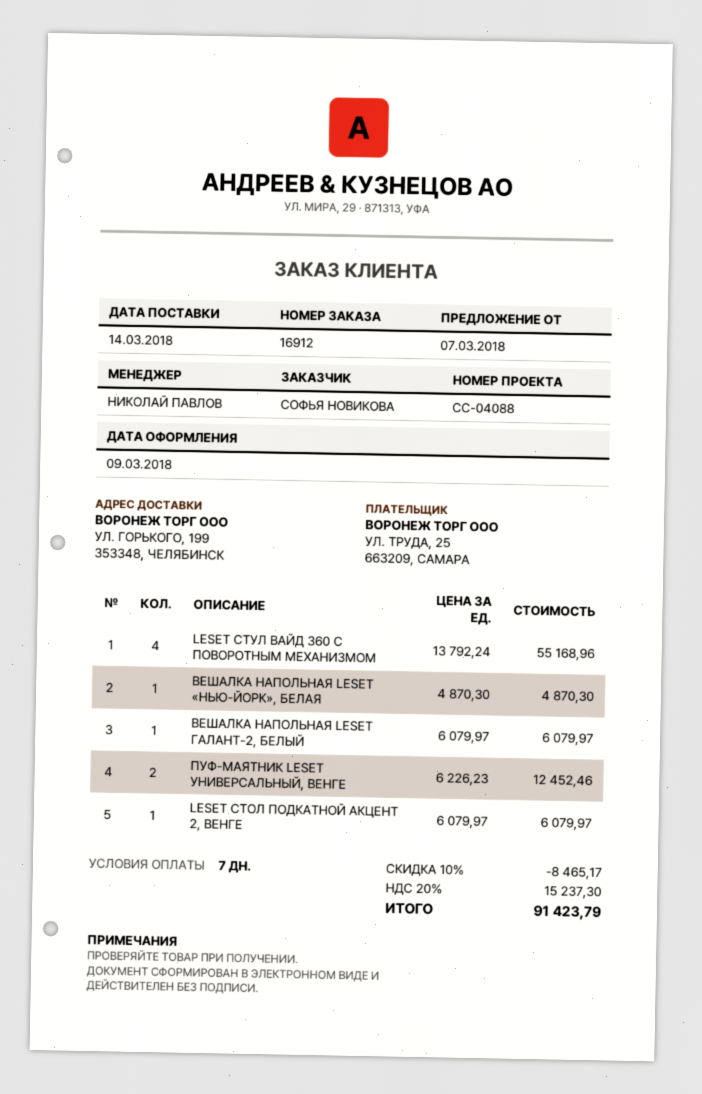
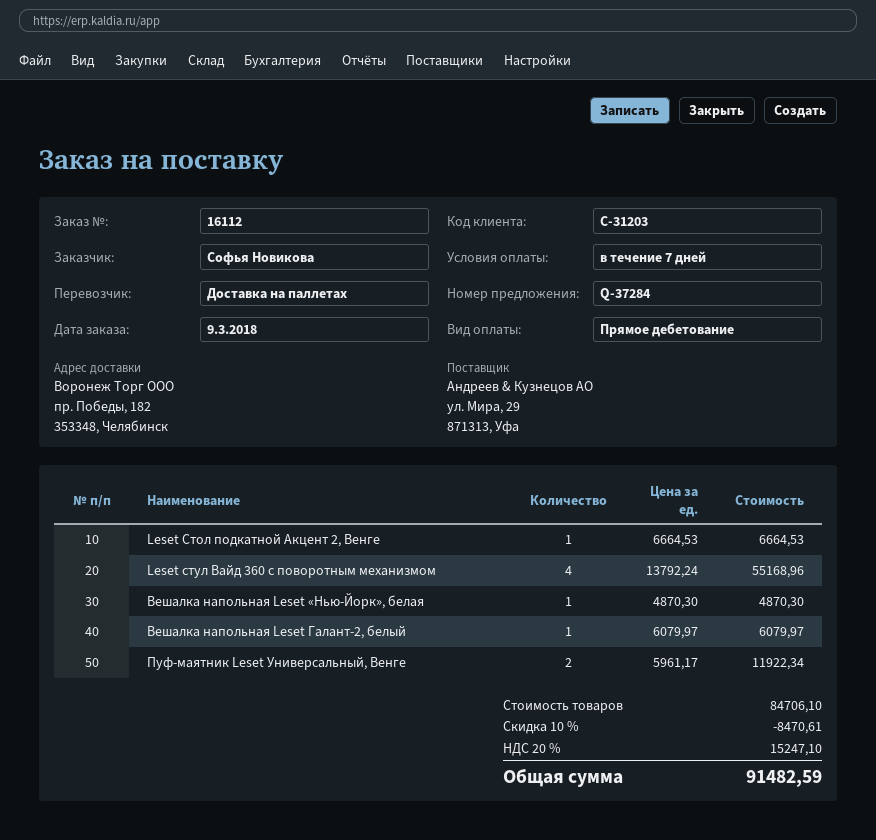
order number: 16912 -> 16112
ship to: УЛ. ГОРЬКОГО, 199, 353348, ЧЕЛЯБИНСК -> пр. Победы, 182, 353348, Челябинск
ПУФ-МАЯТНИК LESET УНИВЕРСАЛЬНЫЙ, ВЕНГЕ: 2 x 6226.23 = 12452.46 -> 2 x 5961.17 = 11922.34
LESET СТОЛ ПОДКАТНОЙ АКЦЕНТ 2, ВЕНГЕ: 1 x 6079.97 = 6079.97 -> 1 x 6664.53 = 6664.53
discount: 10% = 8465.17 -> 10% = 8470.61
tax: 20% = 15237.30 -> 20% = 15247.10
total: 91423.79 -> 91482.59

